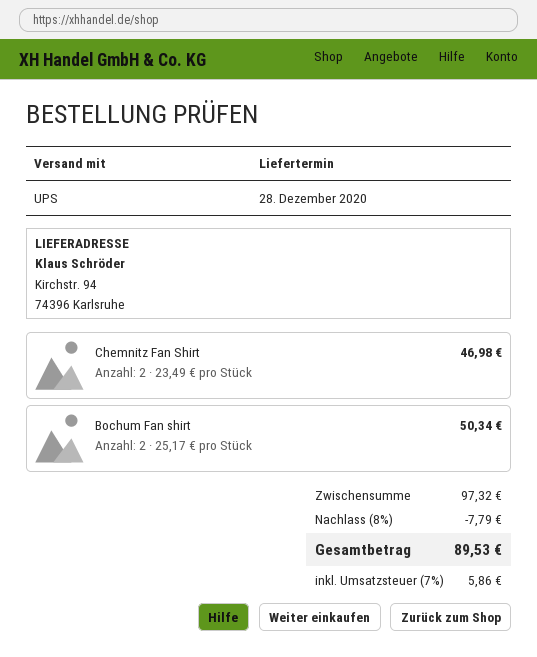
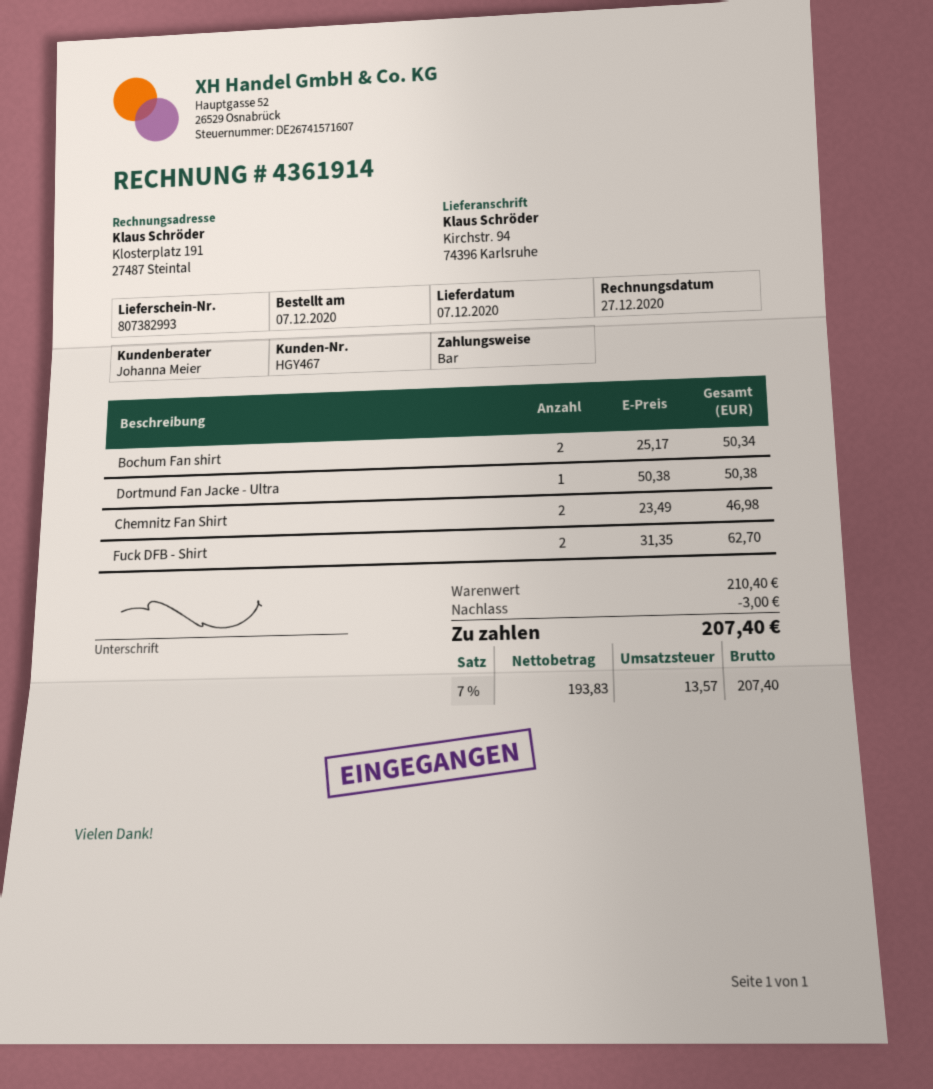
delivery date: 2020-12-28 -> 2020-12-07
Dortmund Fan Jacke - Ultra: none -> 1 x 50.38 = 50.38
Fuck DFB - Shirt: none -> 2 x 31.35 = 62.70
subtotal: 97.32 -> 210.40
discount: 7.79 -> 3.00
tax: 7% = 5.86 -> 7% = 13.57
total: 89.53 -> 207.40

